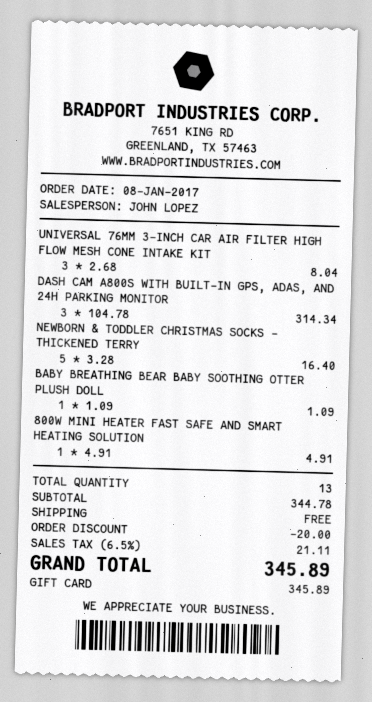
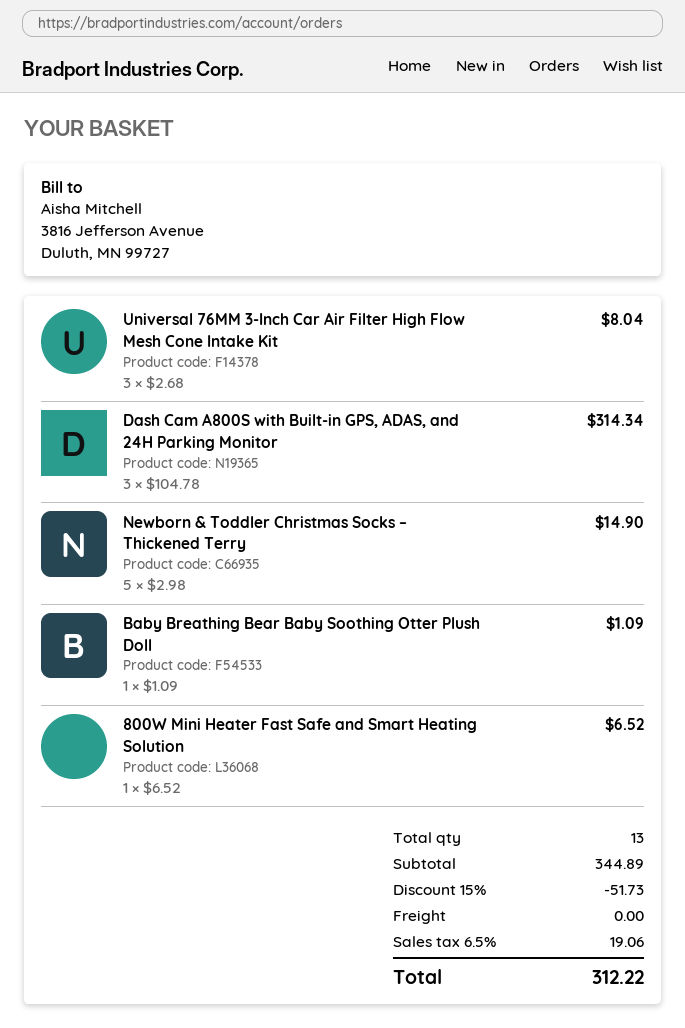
NEWBORN & TODDLER CHRISTMAS SOCKS – THICKENED TERRY: 5 x 3.28 = 16.40 -> 5 x 2.98 = 14.90
800W MINI HEATER FAST SAFE AND SMART HEATING SOLUTION: 1 x 4.91 = 4.91 -> 1 x 6.52 = 6.52
subtotal: 344.78 -> 344.89
discount: 20.00 -> 51.73
tax: 6.5% = 21.11 -> 6.5% = 19.06
total: 345.89 -> 312.22

